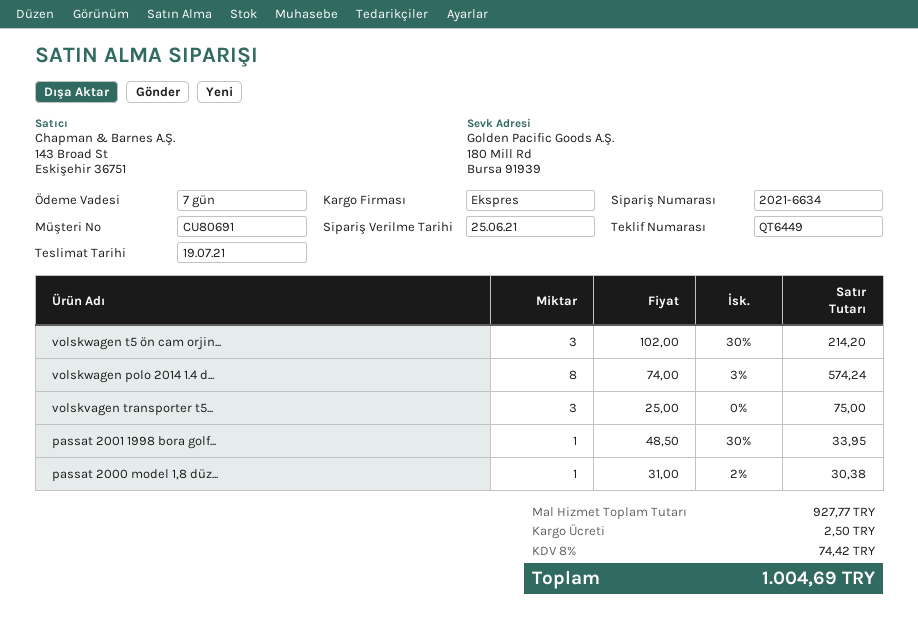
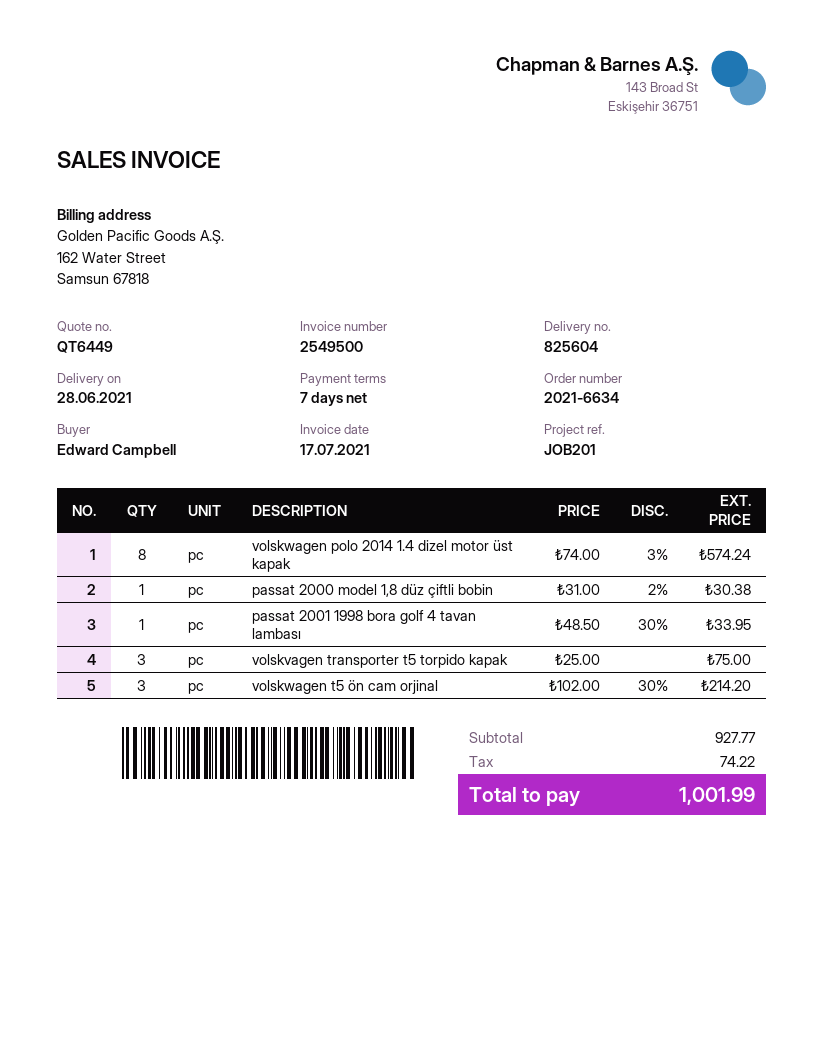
delivery date: 2021-07-19 -> 2021-06-28
shipping: 2.50 -> none
tax: 74.42 -> 74.22
total: 1004.69 -> 1001.99

